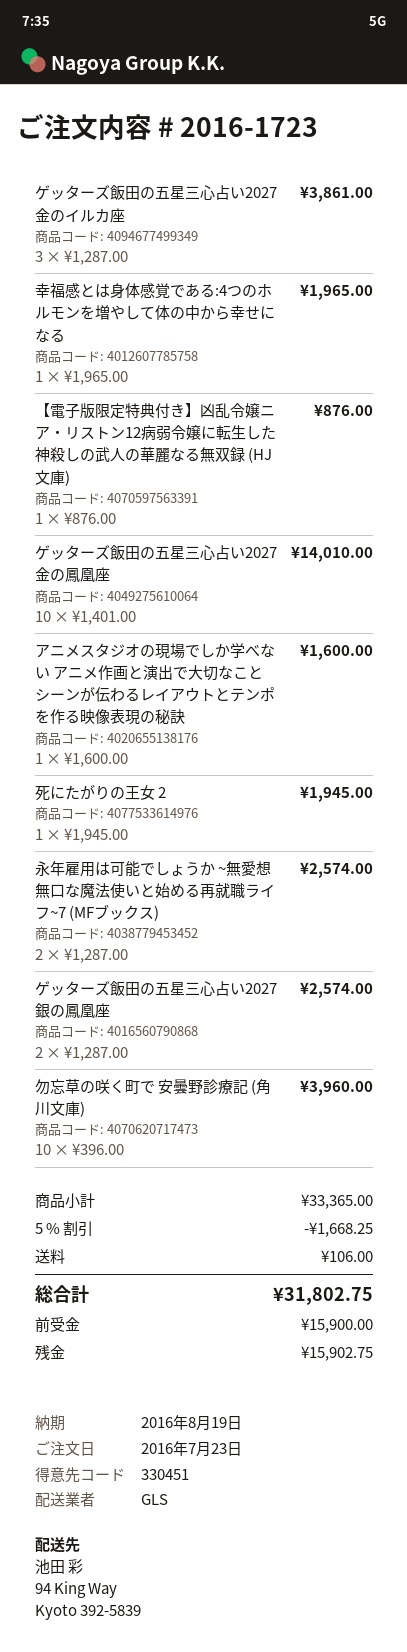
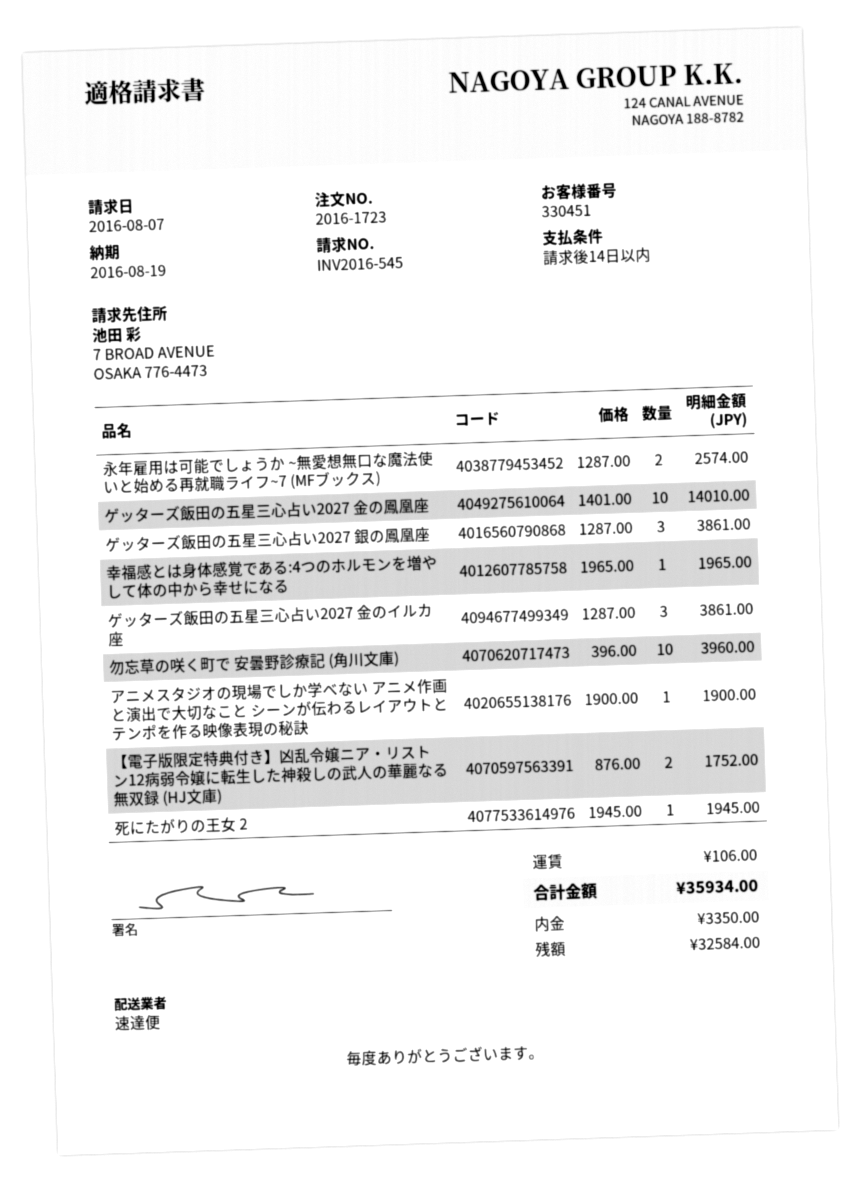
shipping method: GLS -> express
【電子版限定特典付き】凶乱令嬢ニア・リストン12病弱令嬢に転生した神殺しの武人の華麗なる無双録 (HJ文庫): 1 x 876.00 = 876.00 -> 2 x 876.00 = 1752.00
アニメスタジオの現場でしか学べない アニメ作画と演出で大切なこと シーンが伝わるレイアウトとテンポを作る映像表現の秘訣: 1 x 1600.00 = 1600.00 -> 1 x 1900.00 = 1900.00
ゲッターズ飯田の五星三心占い2027 銀の鳳凰座: 2 x 1287.00 = 2574.00 -> 3 x 1287.00 = 3861.00
discount: 5% = 1668.25 -> none
total: 31802.75 -> 35934.00
deposit: 15900.00 -> 3350.00
balance: 15902.75 -> 32584.00

